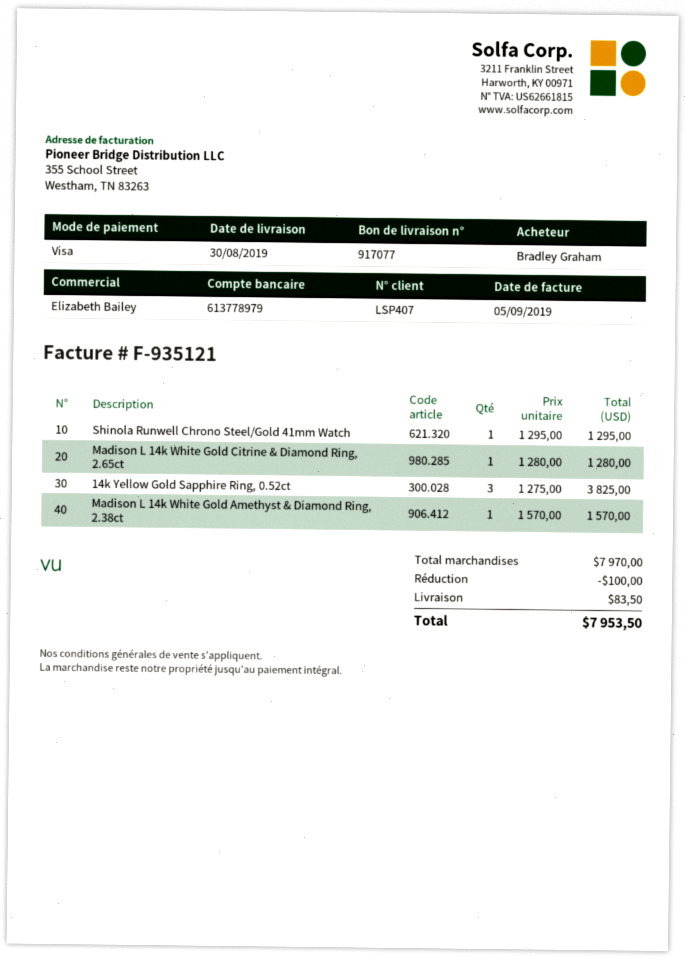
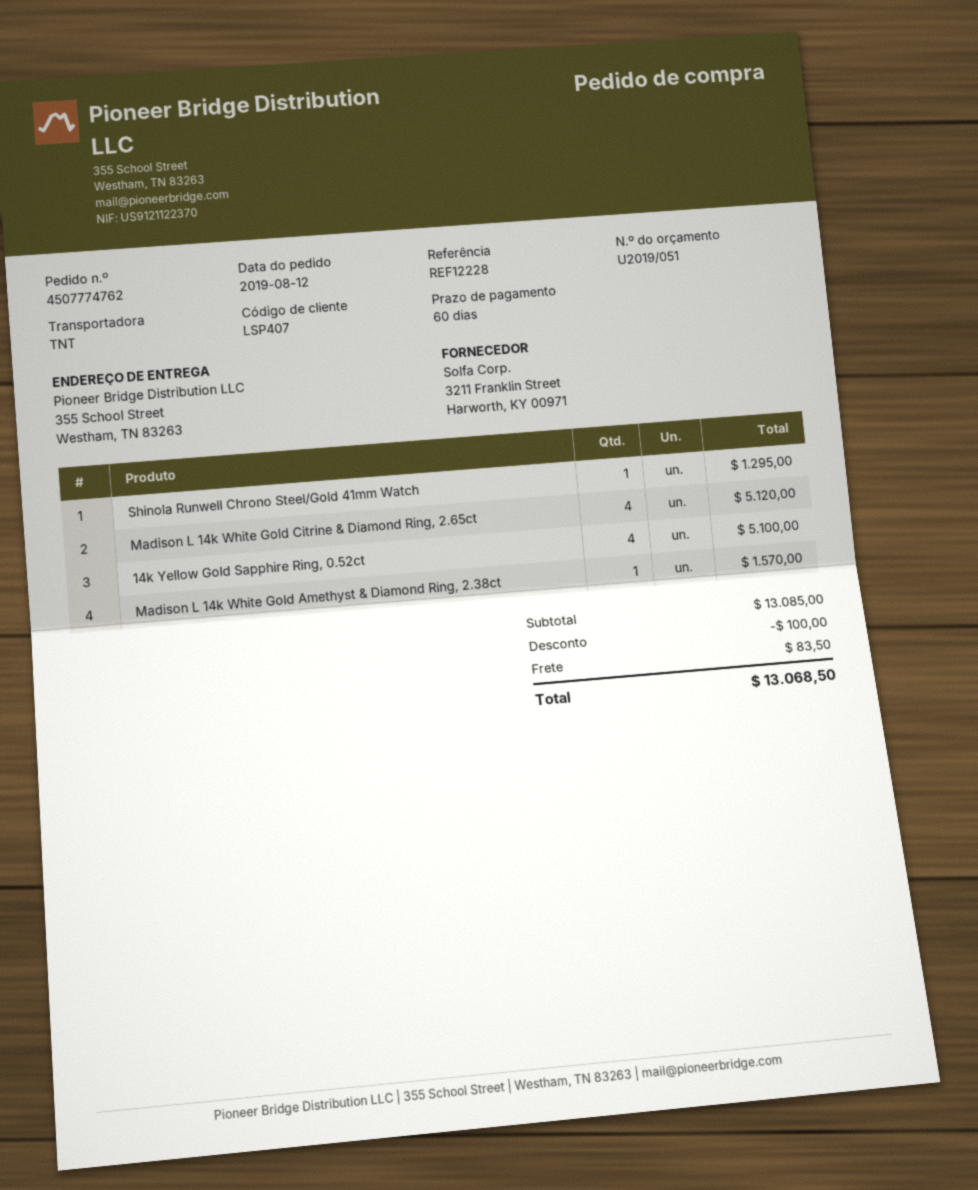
Madison L 14k White Gold Citrine & Diamond Ring, 2.65ct: 1 for 1280.00 -> 4 for 5120.00
14k Yellow Gold Sapphire Ring, 0.52ct: 3 for 3825.00 -> 4 for 5100.00
subtotal: 7970.00 -> 13085.00
total: 7953.50 -> 13068.50

